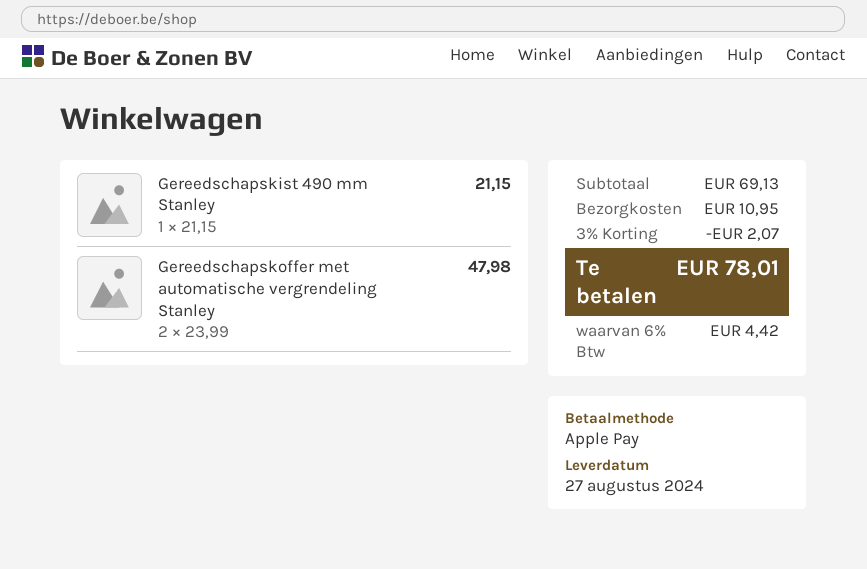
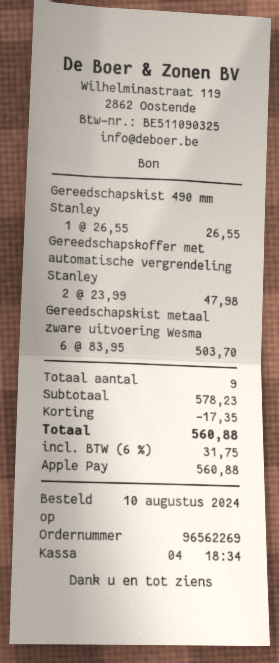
Gereedschapskist 490 mm Stanley: 1 x 21.15 = 21.15 -> 1 x 26.55 = 26.55
Gereedschapskist metaal zware uitvoering Wesma: none -> 6 x 83.95 = 503.70
subtotal: 69.13 -> 578.23
discount: 2.07 -> 17.35
shipping: 10.95 -> none
tax: 6% = 4.42 -> 6% = 31.75
total: 78.01 -> 560.88

